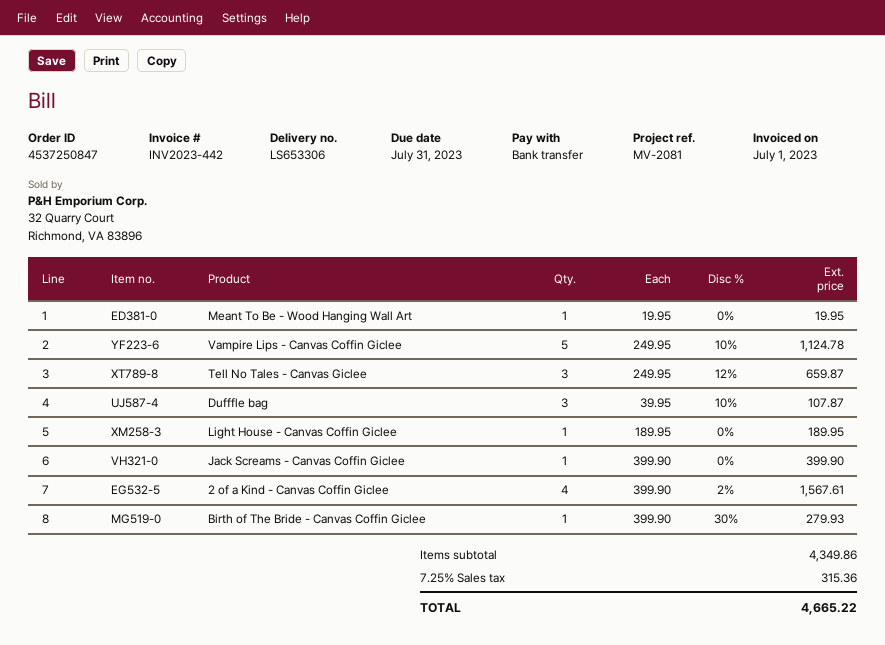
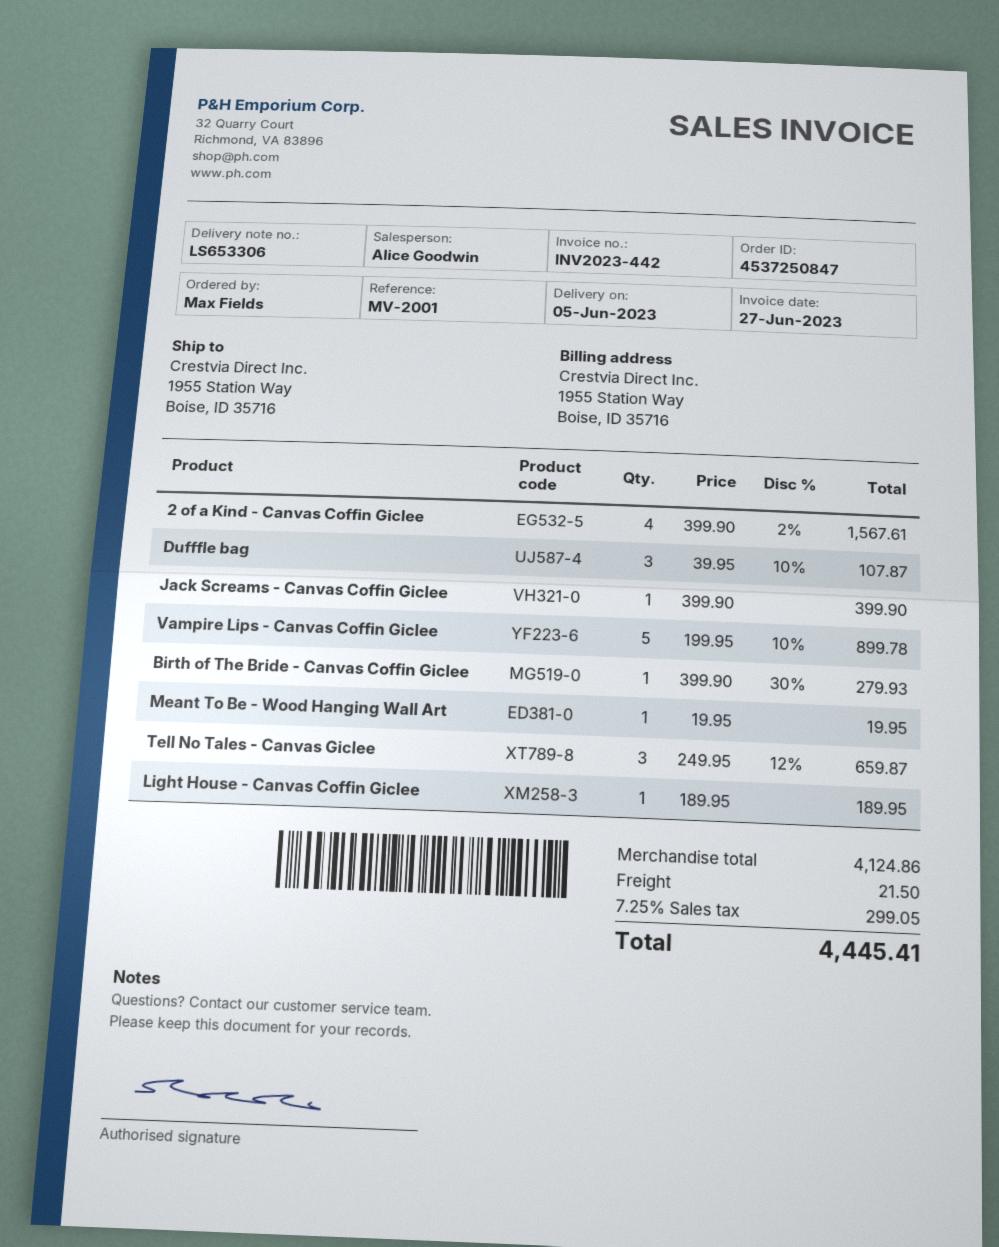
invoice date: 2023-07-01 -> 2023-06-27
reference: MV-2081 -> MV-2001
Vampire Lips - Canvas Coffin Giclee: 5 x 249.95 - 10% = 1124.78 -> 5 x 199.95 - 10% = 899.78
subtotal: 4349.86 -> 4124.86
shipping: none -> 21.50
tax: 7.25% = 315.36 -> 7.25% = 299.05
total: 4665.22 -> 4445.41

